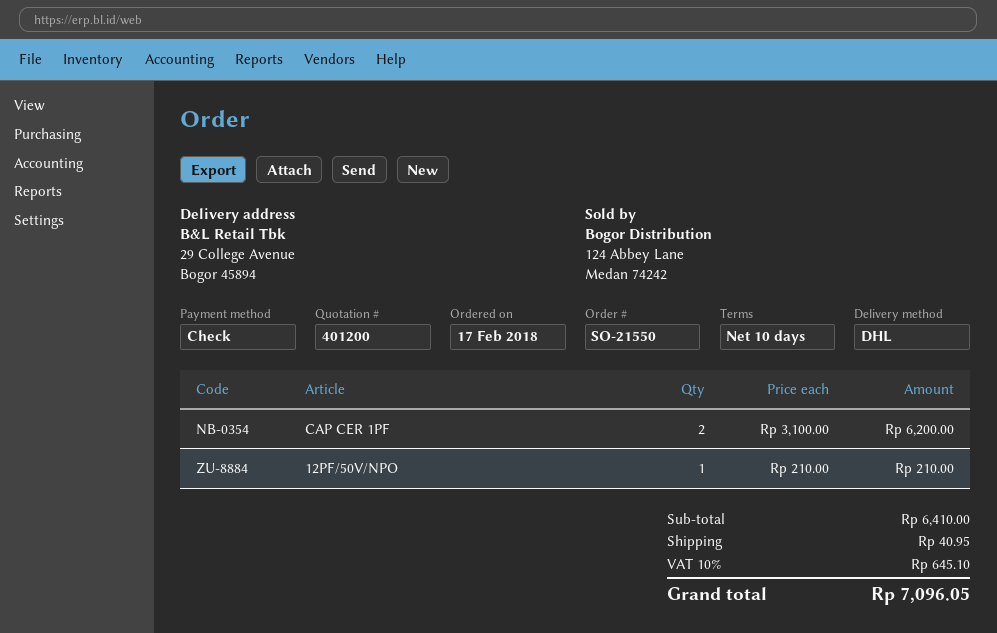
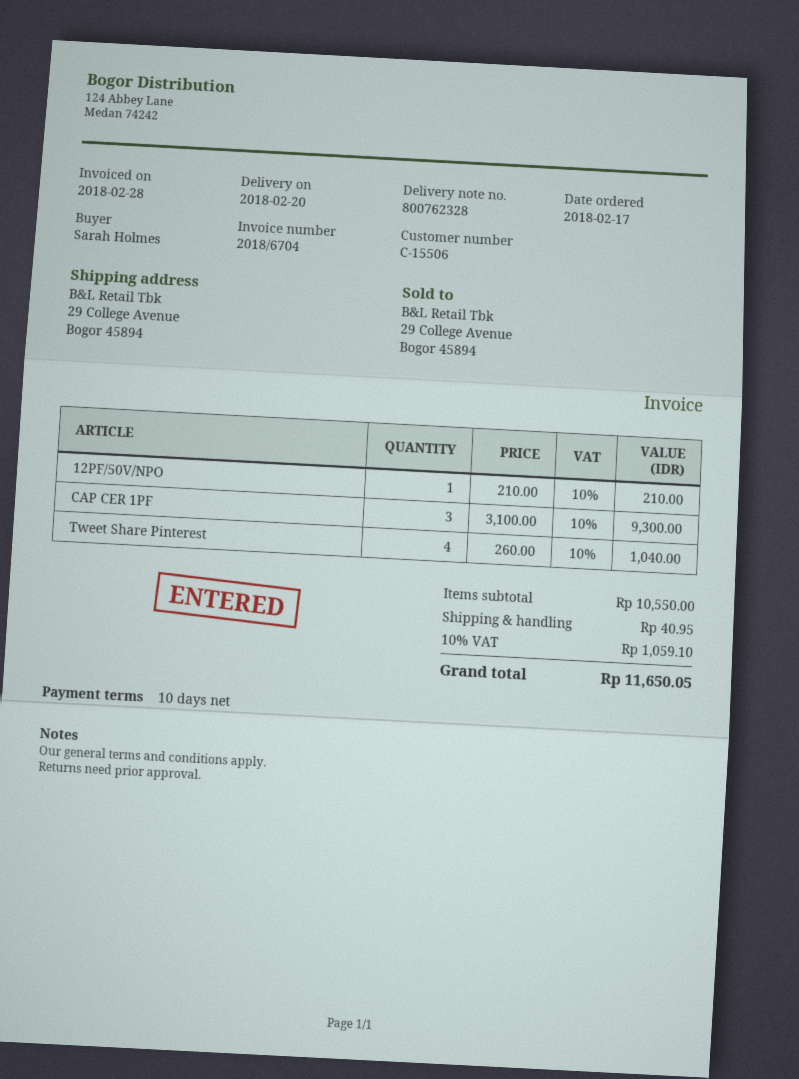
CAP CER 1PF: 2 x 3100.00 = 6200.00 -> 3 x 3100.00 = 9300.00
Tweet Share Pinterest: none -> 4 x 260.00 = 1040.00
subtotal: 6410.00 -> 10550.00
tax: 10% = 645.10 -> 10% = 1059.10
total: 7096.05 -> 11650.05

